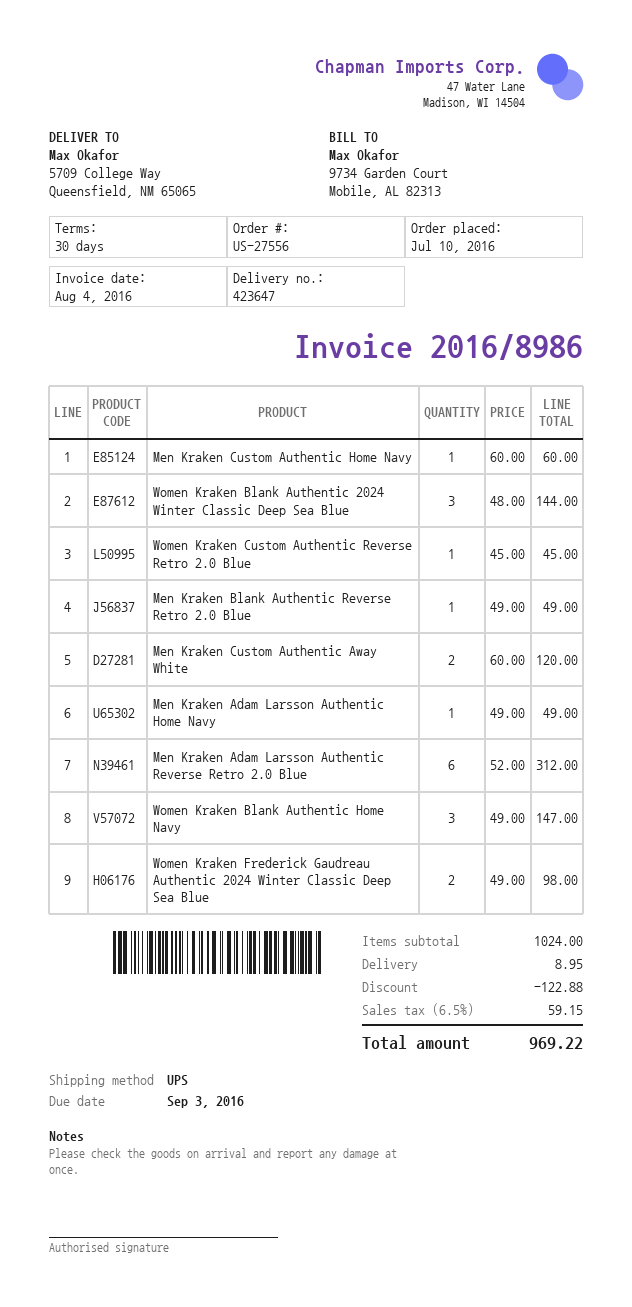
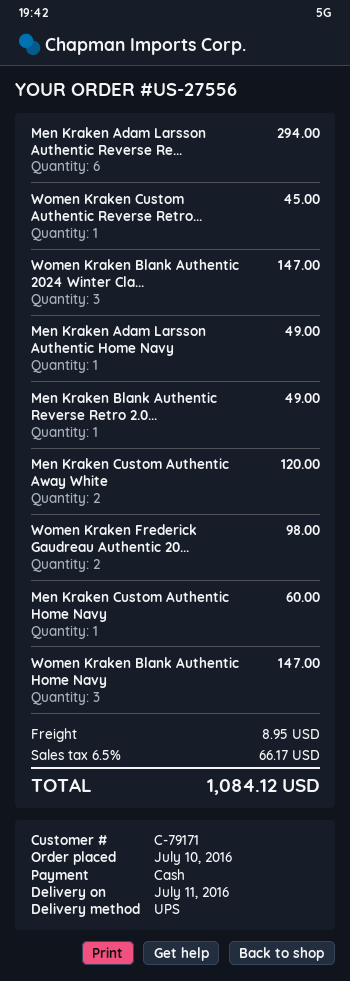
Women Kraken Blank Authentic 2024 Winter Classic Deep Sea Blue: 3 for 144.00 -> 3 for 147.00
Men Kraken Adam Larsson Authentic Reverse Retro 2.0 Blue: 6 for 312.00 -> 6 for 294.00
discount: 122.88 -> none
tax: 6.5% = 59.15 -> 6.5% = 66.17
total: 969.22 -> 1084.12

